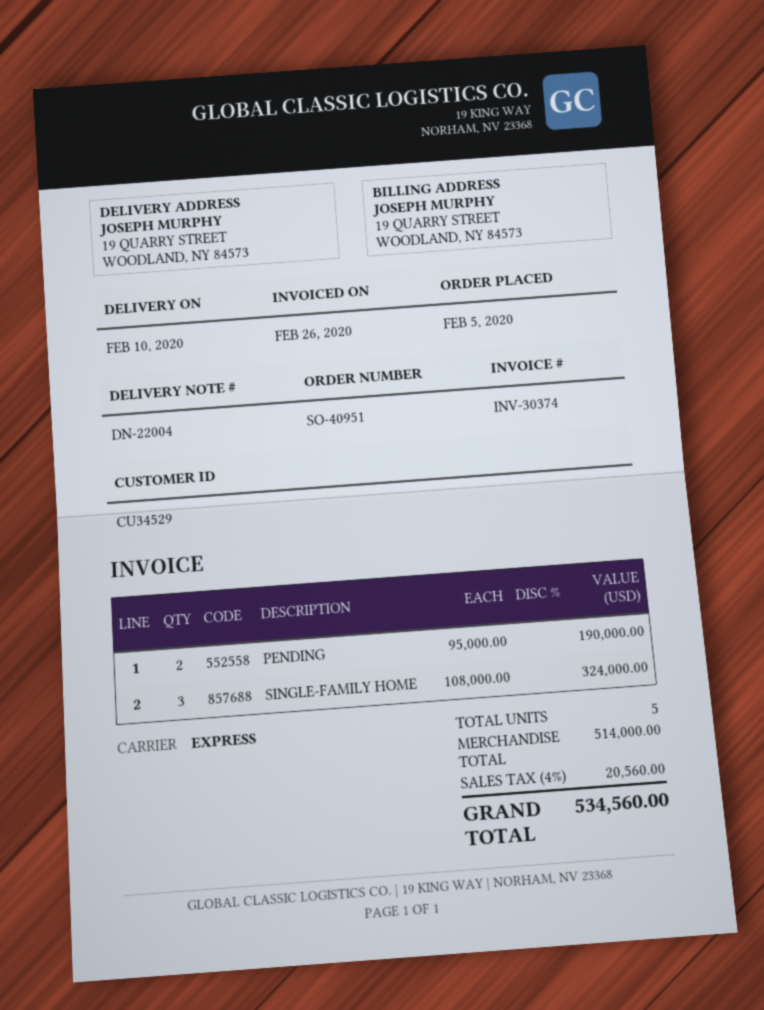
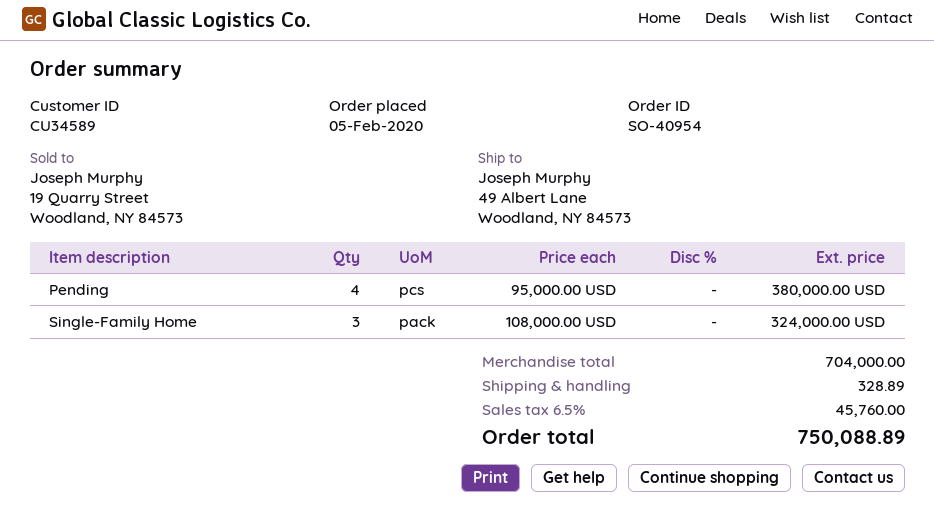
order number: SO-40951 -> SO-40954
customer number: CU34529 -> CU34589
ship to: 19 QUARRY STREET, WOODLAND, NY 84573 -> 49 Albert Lane, Woodland, NY 84573
PENDING: 2 x 95000.00 = 190000.00 -> 4 x 95000.00 = 380000.00
subtotal: 514000.00 -> 704000.00
shipping: none -> 328.89
tax: 4% = 20560.00 -> 6.5% = 45760.00
total: 534560.00 -> 750088.89

